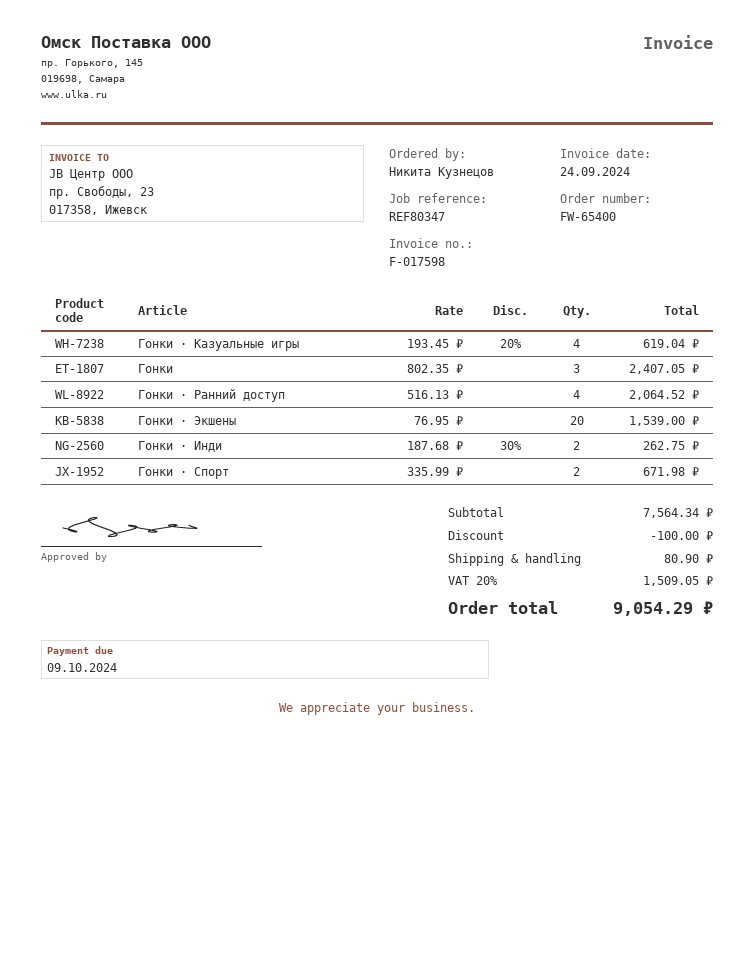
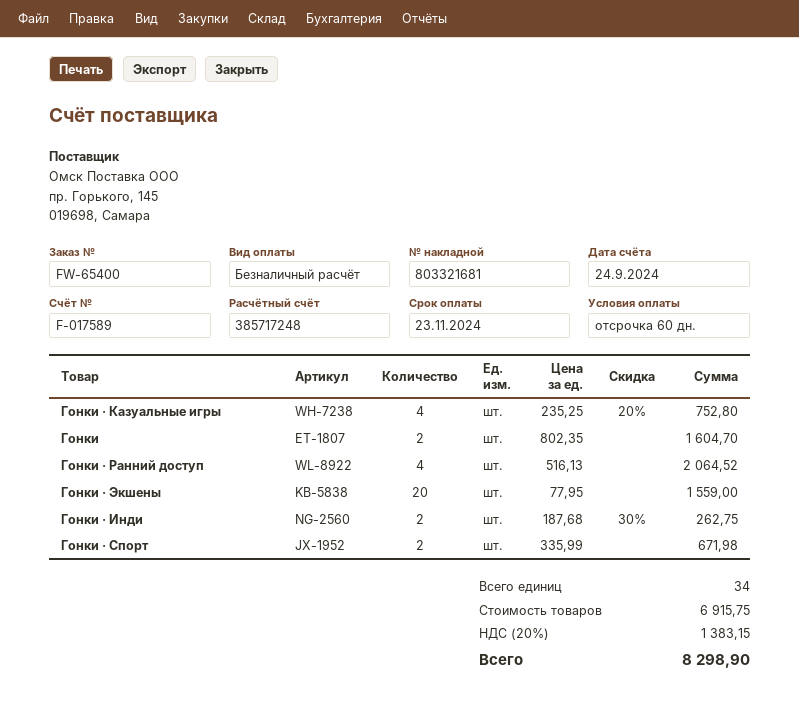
invoice number: F-017598 -> F-017589
due date: 2024-10-09 -> 2024-11-23
Гонки · Казуальные игры: 4 x 193.45 - 20% = 619.04 -> 4 x 235.25 - 20% = 752.80
Гонки: 3 x 802.35 = 2407.05 -> 2 x 802.35 = 1604.70
Гонки · Экшены: 20 x 76.95 = 1539.00 -> 20 x 77.95 = 1559.00
subtotal: 7564.34 -> 6915.75
discount: 100.00 -> none
shipping: 80.90 -> none
tax: 20% = 1509.05 -> 20% = 1383.15
total: 9054.29 -> 8298.90

